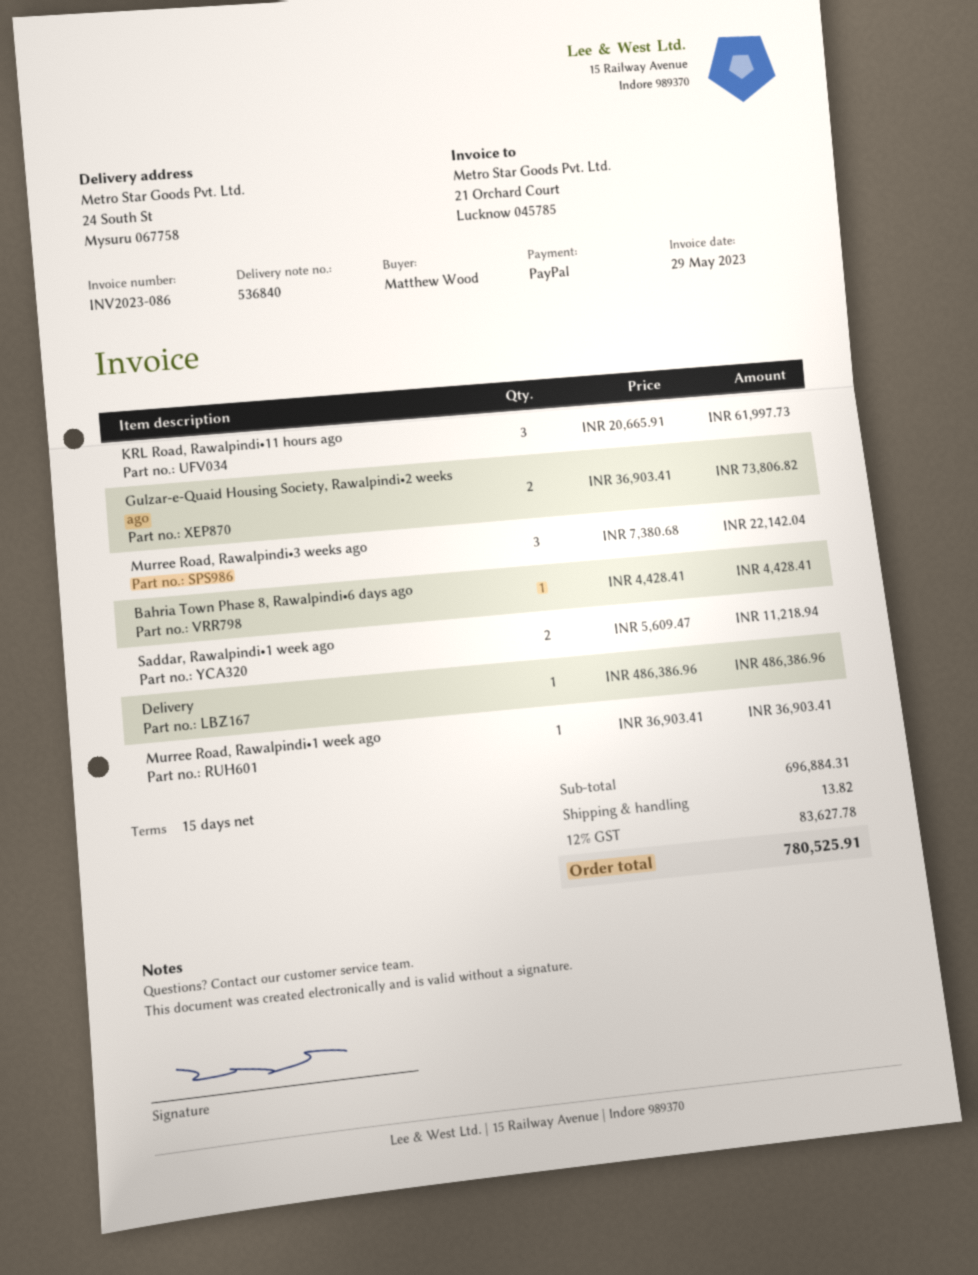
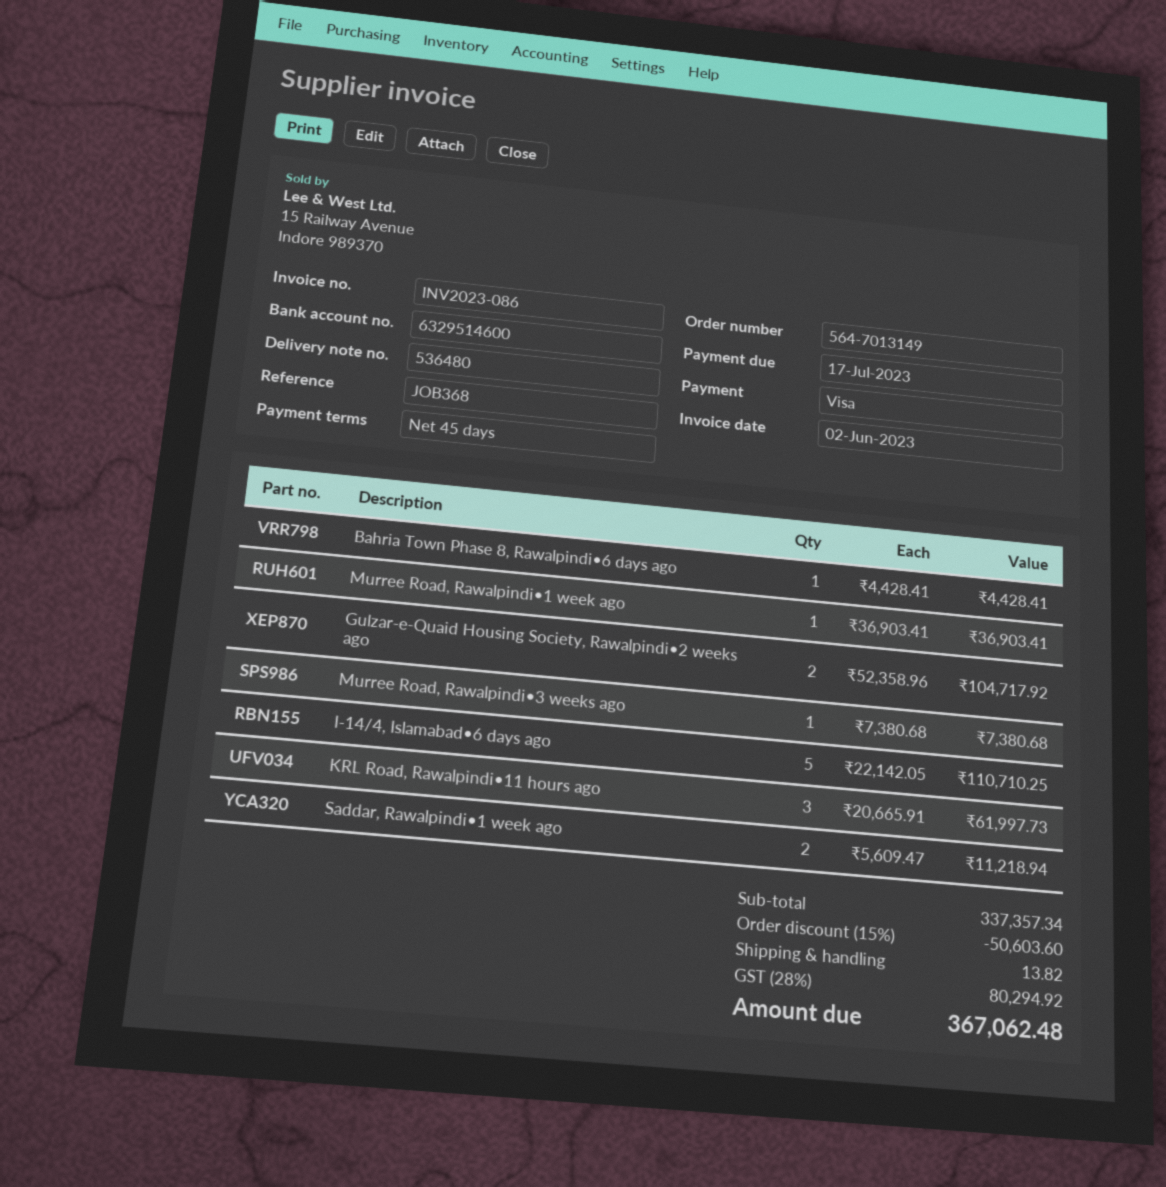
delivery note number: 536840 -> 536480
invoice date: 2023-05-29 -> 2023-06-02
payment terms: 15 days -> 45 days
payment method: PayPal -> Visa
Gulzar-e-Quaid Housing Society, Rawalpindi•2 weeks ago: 2 x 36903.41 = 73806.82 -> 2 x 52358.96 = 104717.92
Murree Road, Rawalpindi•3 weeks ago: 3 x 7380.68 = 22142.04 -> 1 x 7380.68 = 7380.68
Delivery: 1 x 486386.96 = 486386.96 -> none
I-14/4, Islamabad•6 days ago: none -> 5 x 22142.05 = 110710.25
subtotal: 696884.31 -> 337357.34
discount: none -> 15% = 50603.60
tax: 12% = 83627.78 -> 28% = 80294.92
total: 780525.91 -> 367062.48

